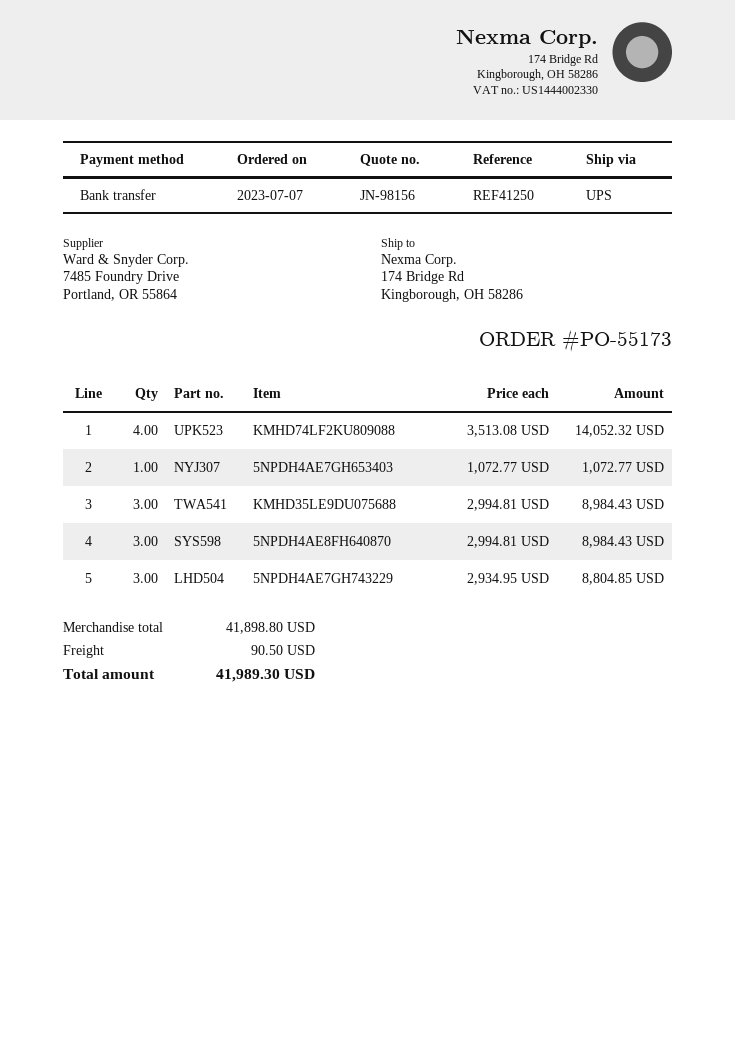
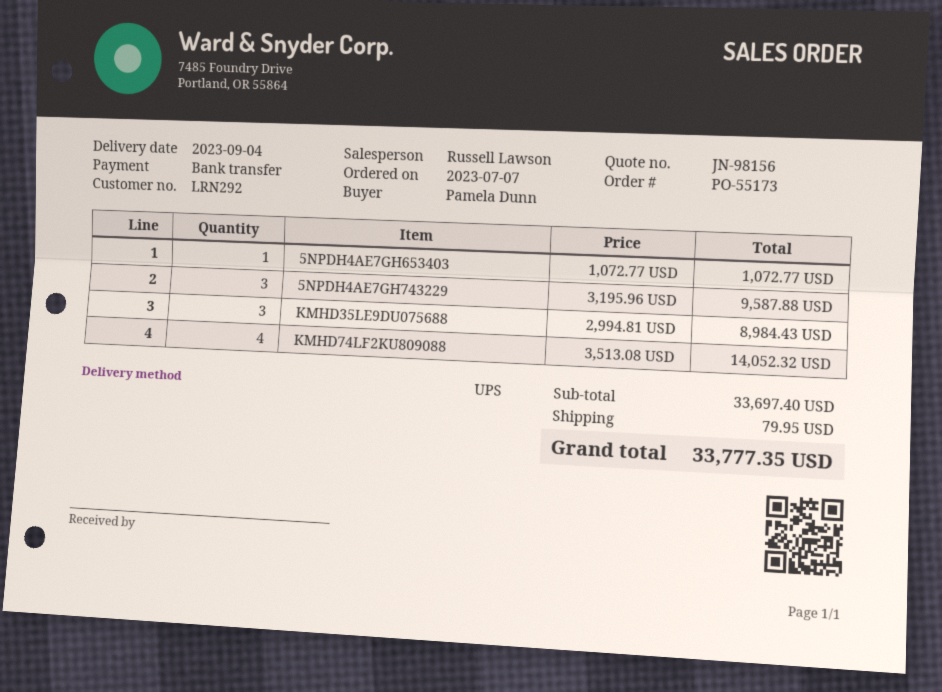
5NPDH4AE8FH640870: 3 x 2994.81 = 8984.43 -> none
5NPDH4AE7GH743229: 3 x 2934.95 = 8804.85 -> 3 x 3195.96 = 9587.88
subtotal: 41898.80 -> 33697.40
shipping: 90.50 -> 79.95
total: 41989.30 -> 33777.35

